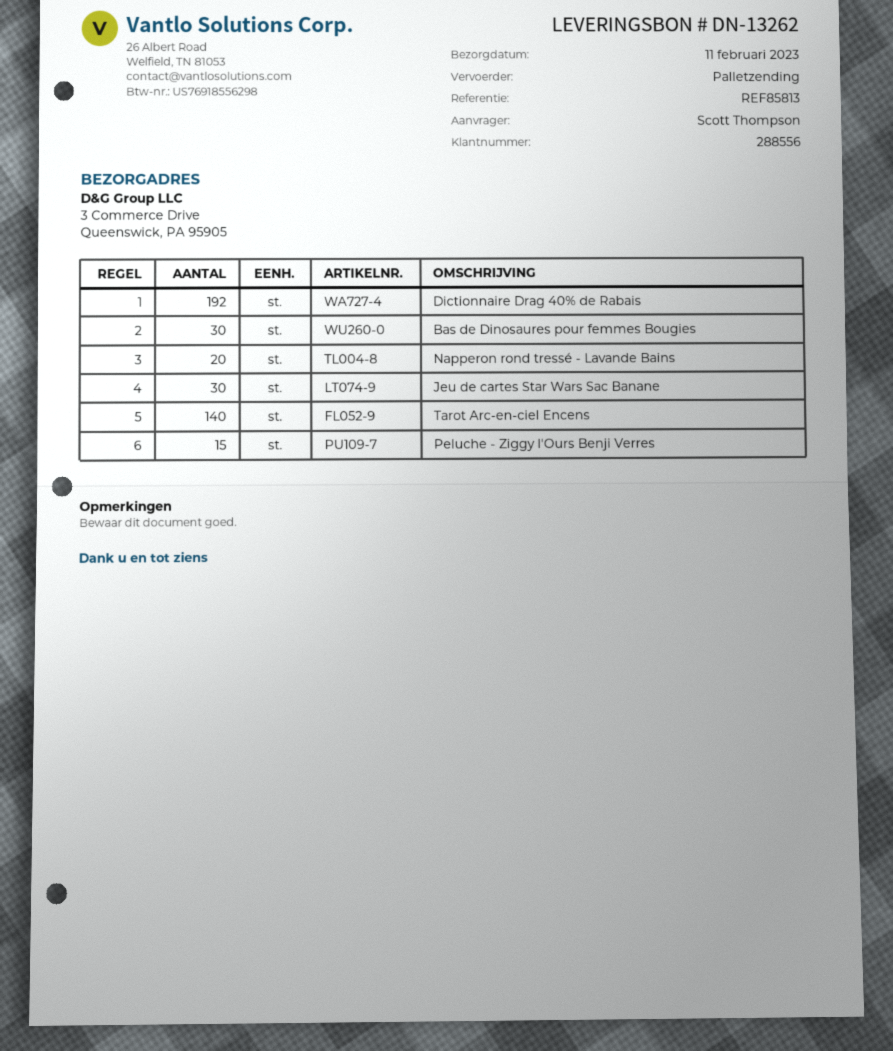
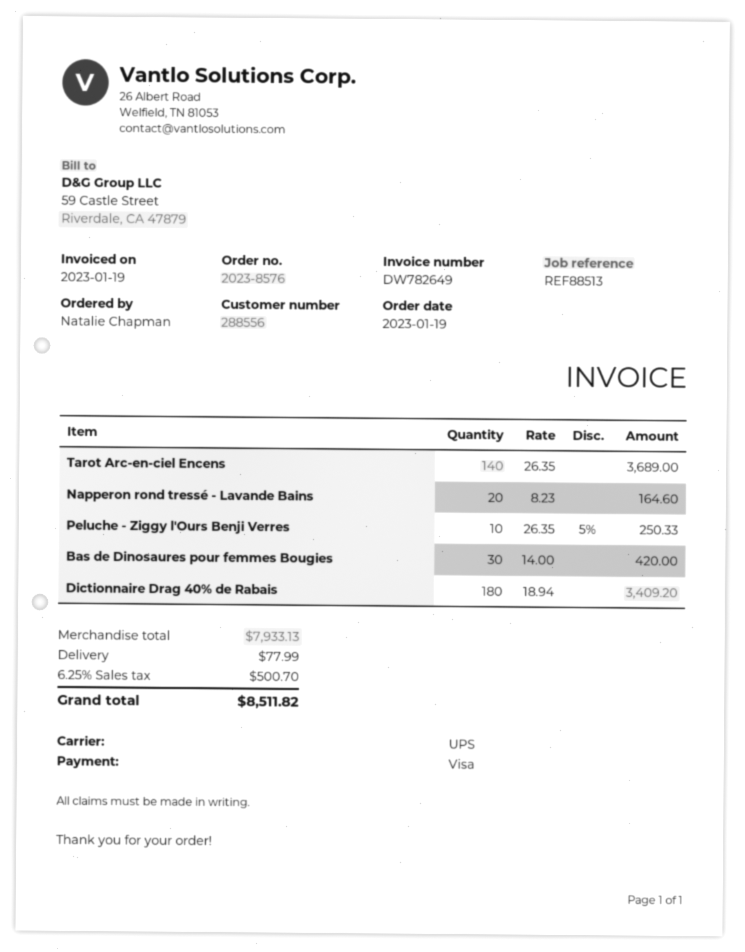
reference: REF85813 -> REF88513
ordered by: Scott Thompson -> Natalie Chapman
shipping method: pallet freight -> UPS
Dictionnaire Drag 40% de Rabais: 192 -> 180
Jeu de cartes Star Wars Sac Banane: 30 -> none
Peluche - Ziggy l'Ours Benji Verres: 15 -> 10

